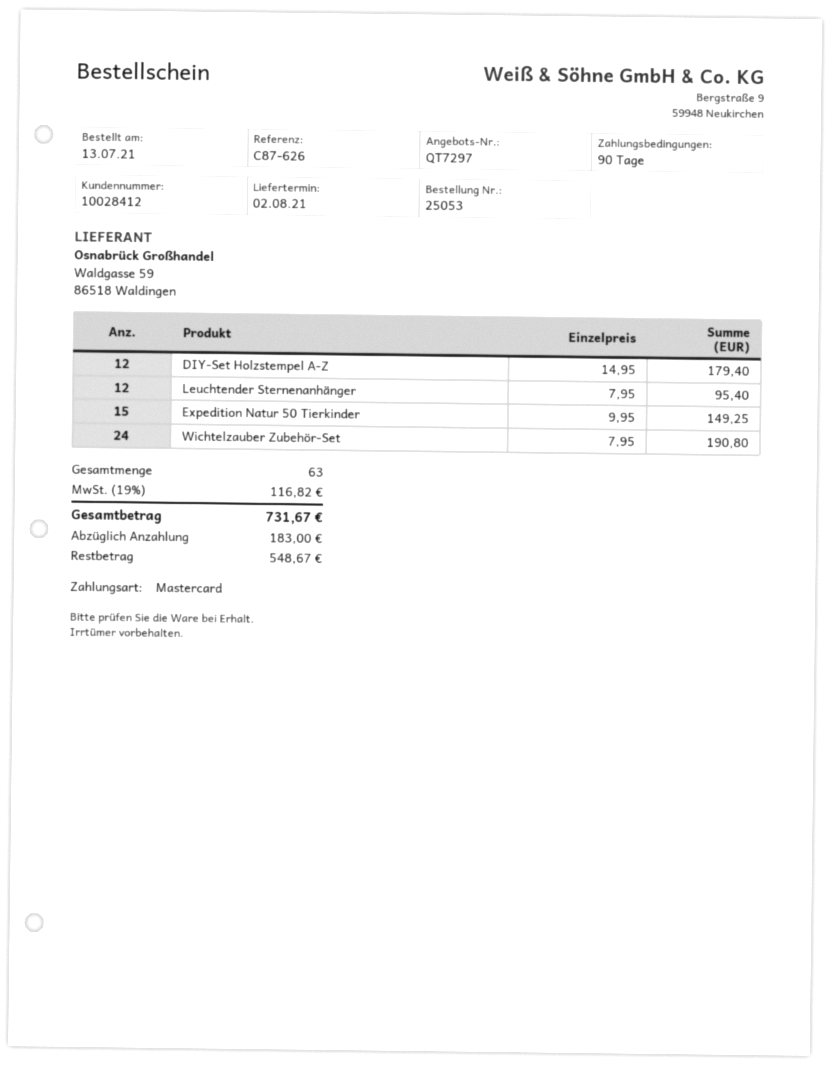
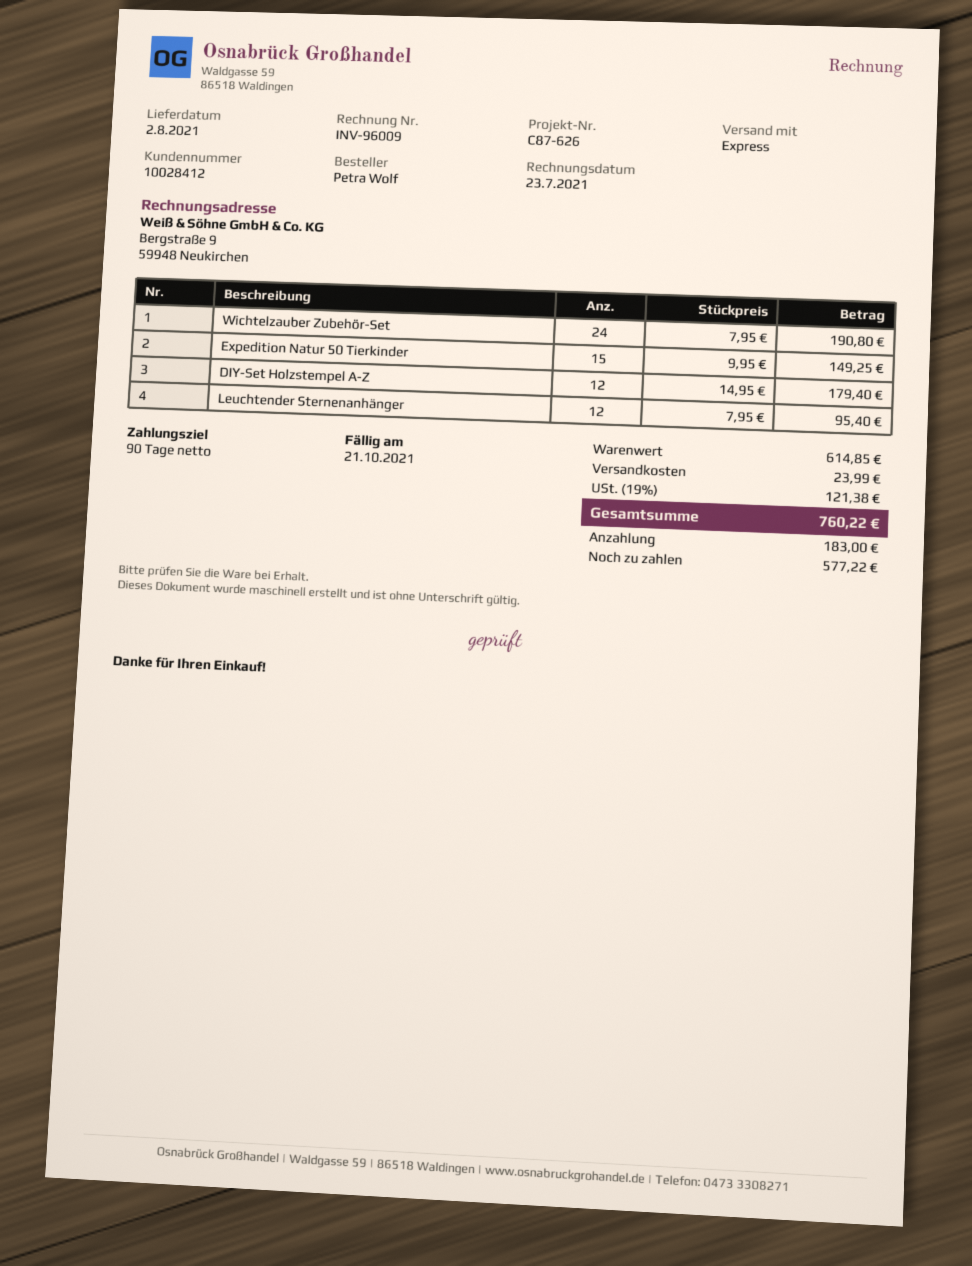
shipping: none -> 23.99
tax: 19% = 116.82 -> 19% = 121.38
total: 731.67 -> 760.22
balance: 548.67 -> 577.22

